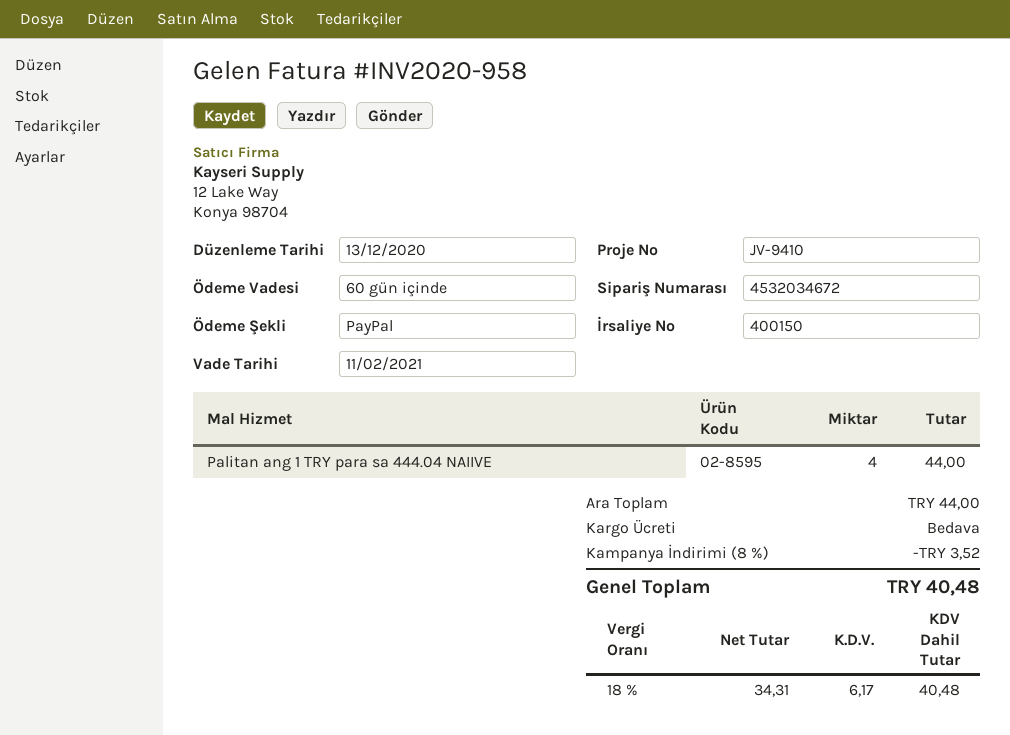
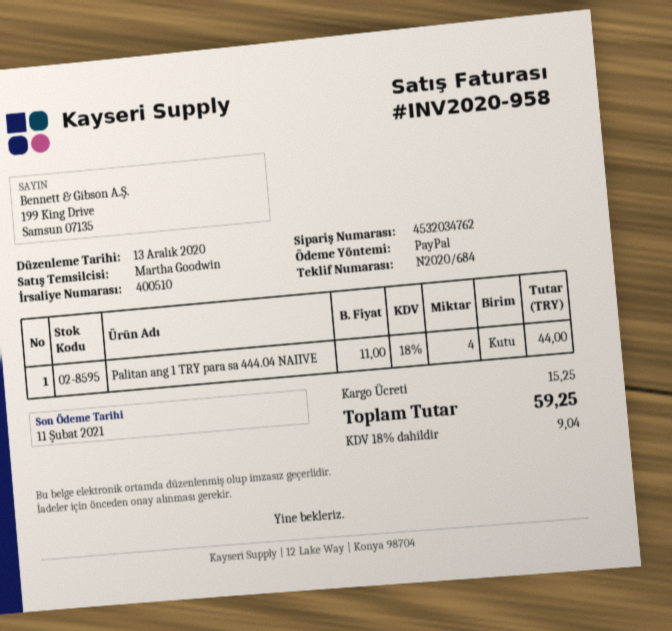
order number: 4532034672 -> 4532034762
delivery note number: 400150 -> 400510
discount: 8% = 3.52 -> none
shipping: 0.00 -> 15.25
tax: 18% = 6.17 -> 18% = 9.04
total: 40.48 -> 59.25

